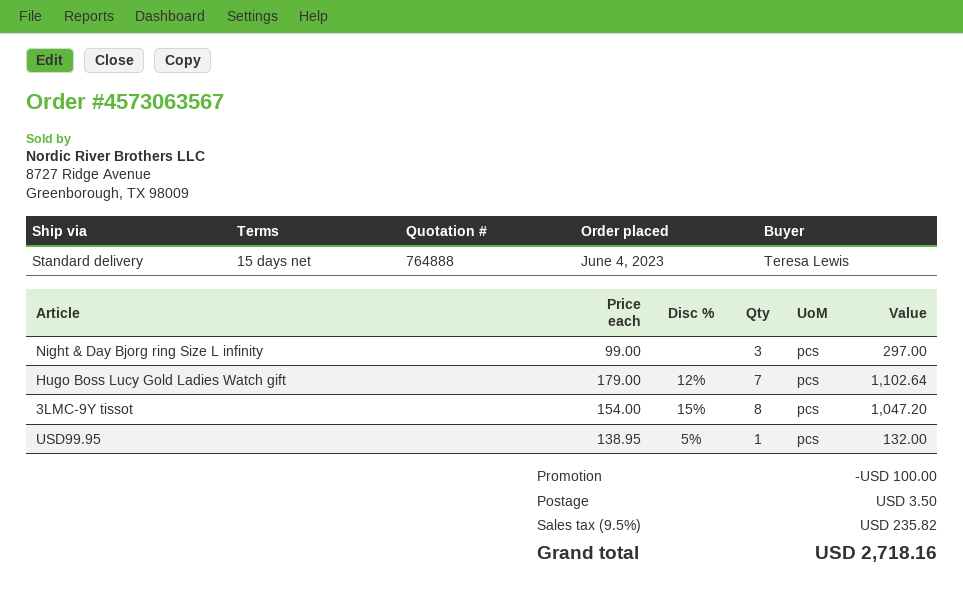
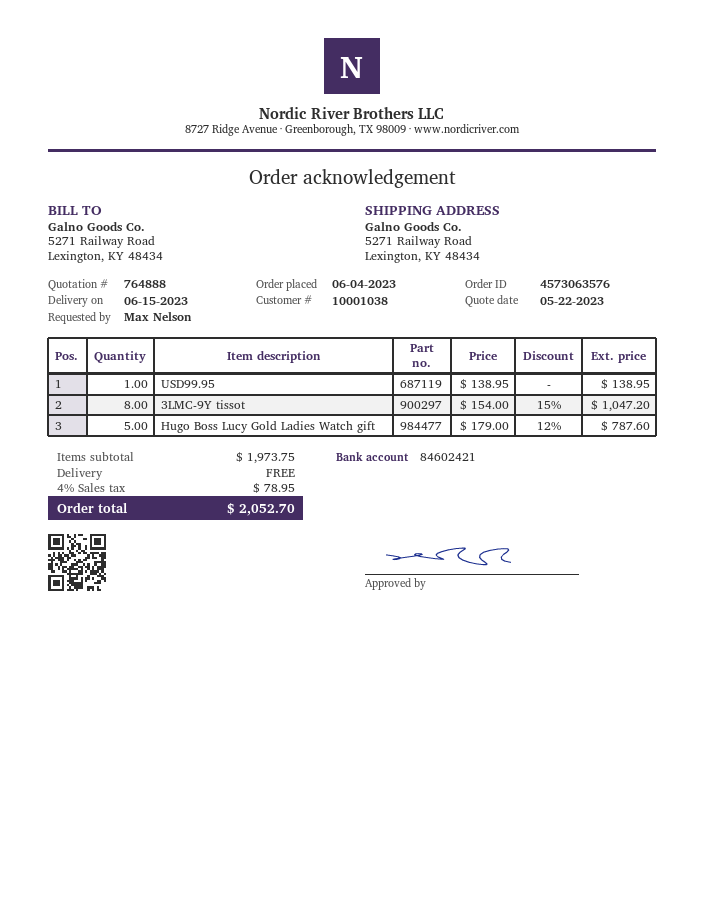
order number: 4573063567 -> 4573063576
ordered by: Teresa Lewis -> Max Nelson
Night & Day Bjorg ring Size L infinity: 3 x 99.00 = 297.00 -> none
Hugo Boss Lucy Gold Ladies Watch gift: 7 x 179.00 - 12% = 1102.64 -> 5 x 179.00 - 12% = 787.60
USD99.95: 1 x 138.95 - 5% = 132.00 -> 1 x 138.95 = 138.95
discount: 100.00 -> none
shipping: 3.50 -> 0.00
tax: 9.5% = 235.82 -> 4% = 78.95
total: 2718.16 -> 2052.70

